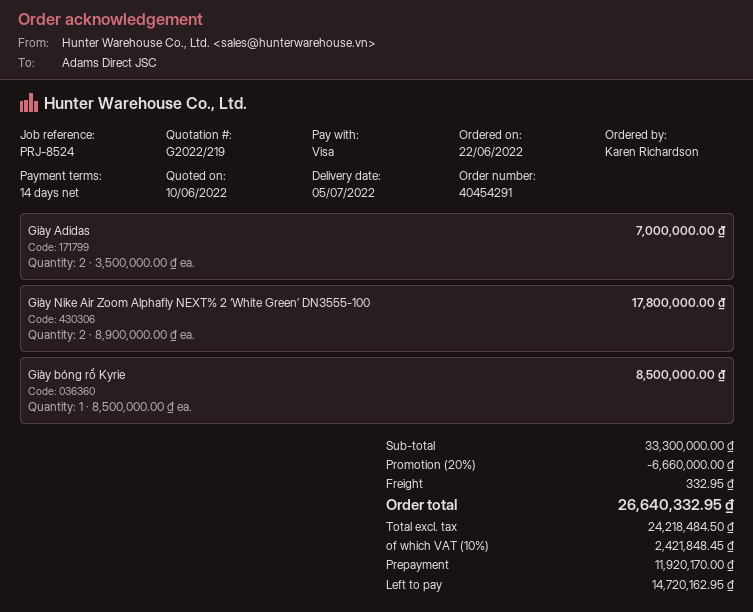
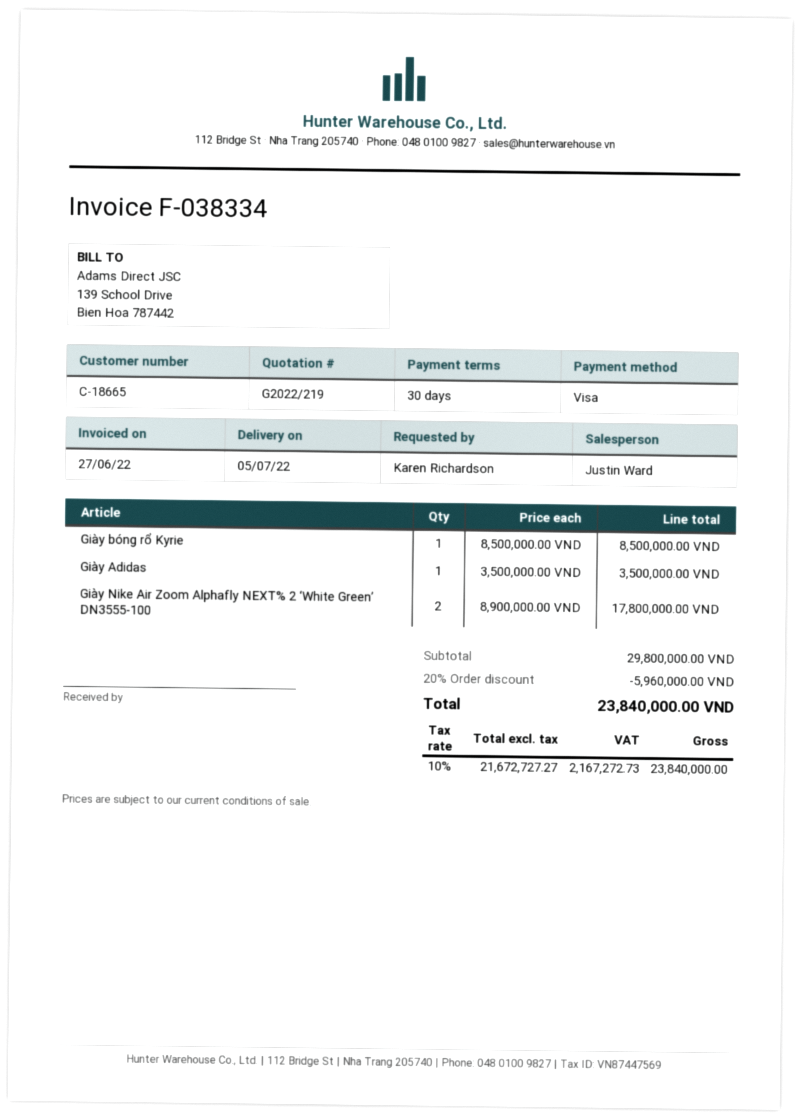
payment terms: 14 days -> 30 days
Giày Adidas: 2 x 3500000.00 = 7000000.00 -> 1 x 3500000.00 = 3500000.00
subtotal: 33300000.00 -> 29800000.00
discount: 20% = 6660000.00 -> 20% = 5960000.00
shipping: 332.95 -> none
net: 24218484.50 -> 21672727.27
tax: 10% = 2421848.45 -> 10% = 2167272.73
total: 26640332.95 -> 23840000.00

